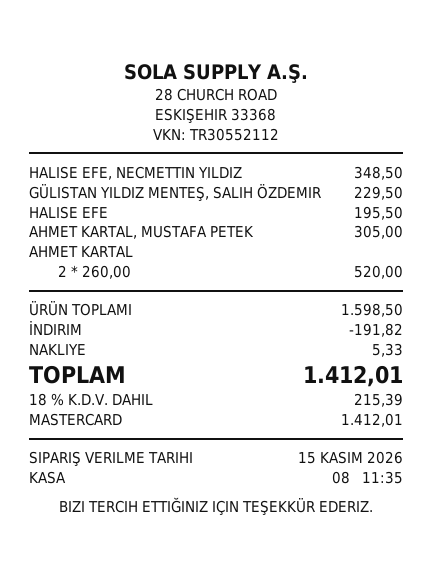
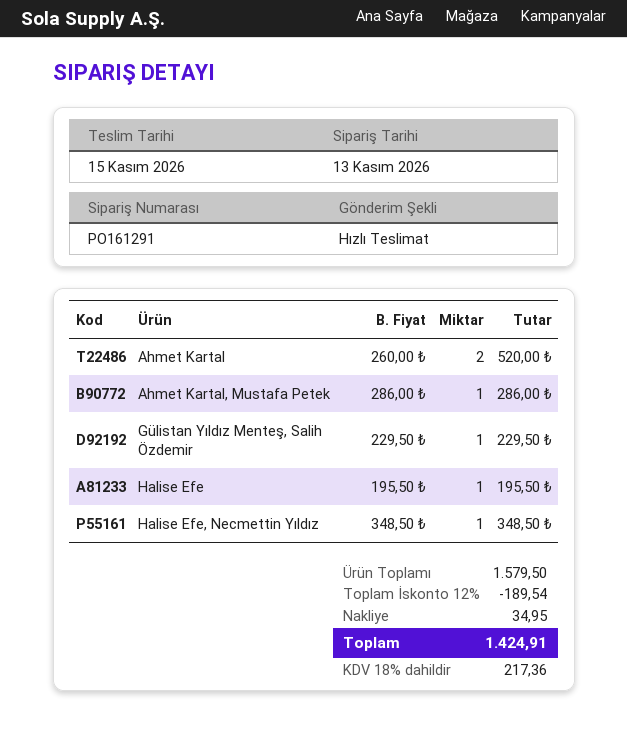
order date: 2026-11-15 -> 2026-11-13
AHMET KARTAL, MUSTAFA PETEK: 1 x 305.00 = 305.00 -> 1 x 286.00 = 286.00
subtotal: 1598.50 -> 1579.50
discount: 191.82 -> 189.54
shipping: 5.33 -> 34.95
tax: 18% = 215.39 -> 18% = 217.36
total: 1412.01 -> 1424.91

